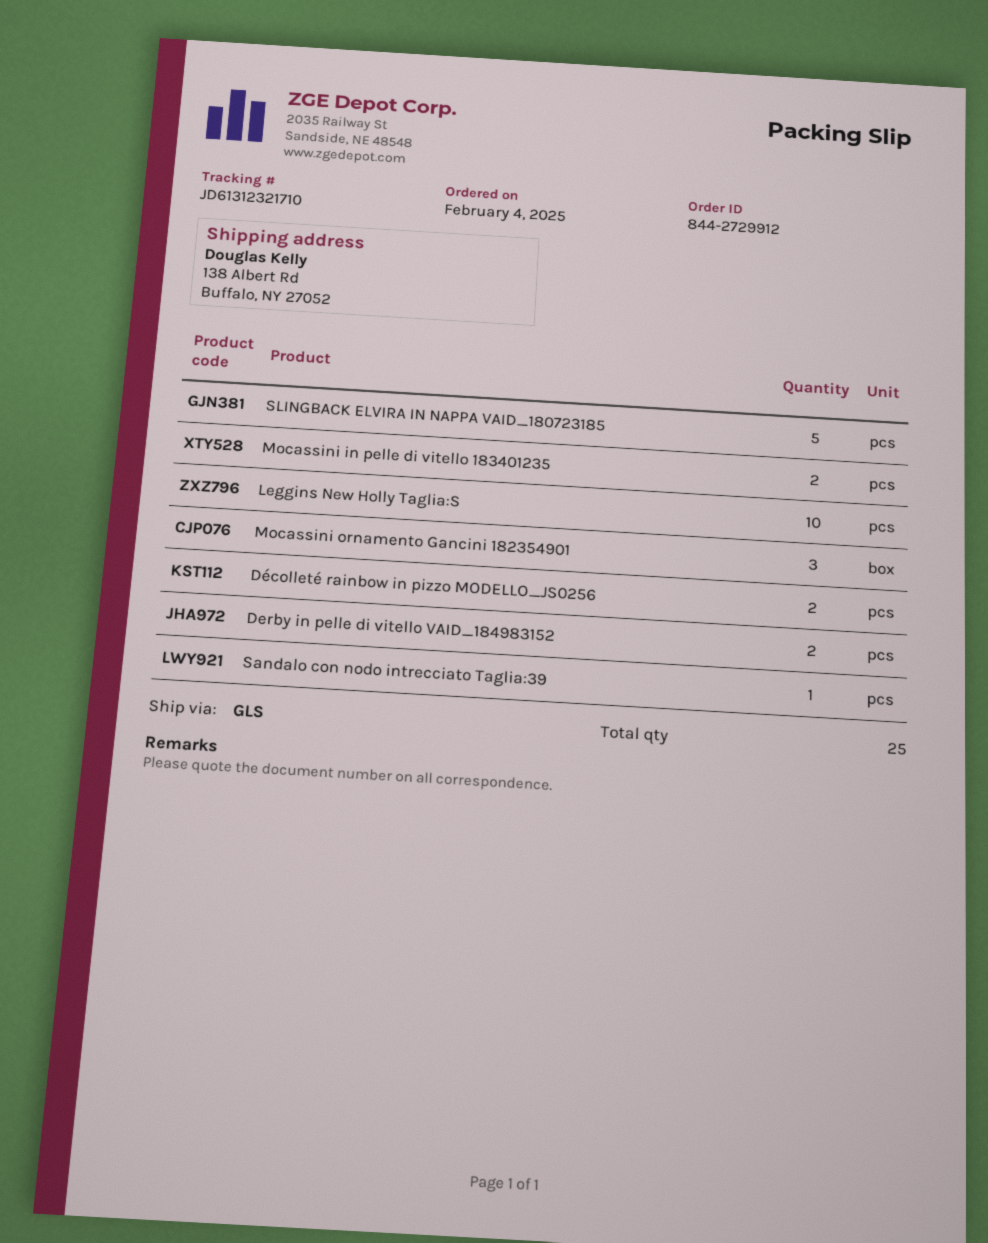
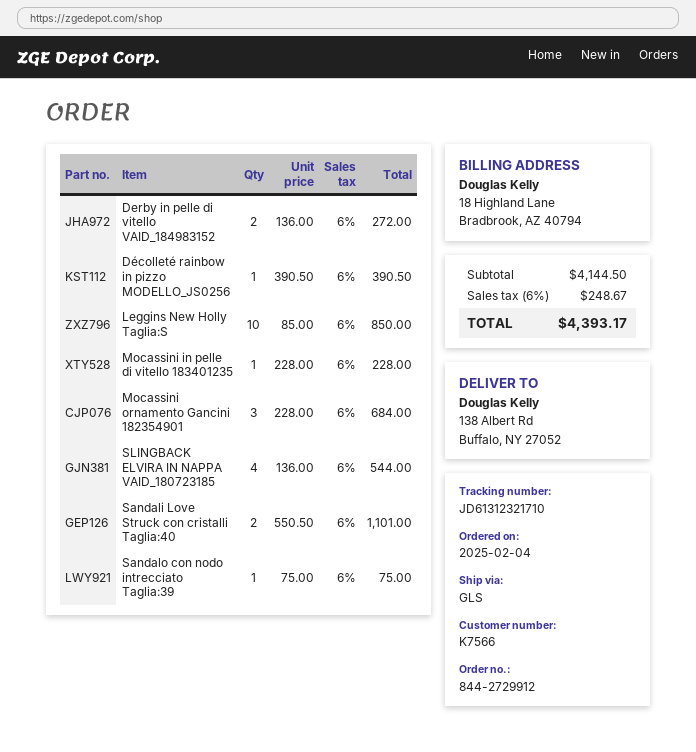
SLINGBACK ELVIRA IN NAPPA VAID_180723185: 5 -> 4
Mocassini in pelle di vitello 183401235: 2 -> 1
Décolleté rainbow in pizzo MODELLO_JS0256: 2 -> 1
Sandali Love Struck con cristalli Taglia:40: none -> 2

